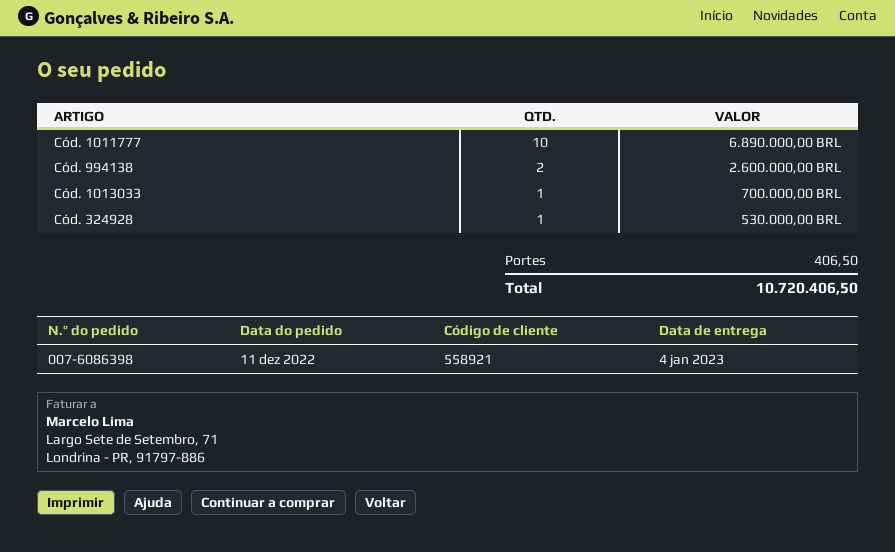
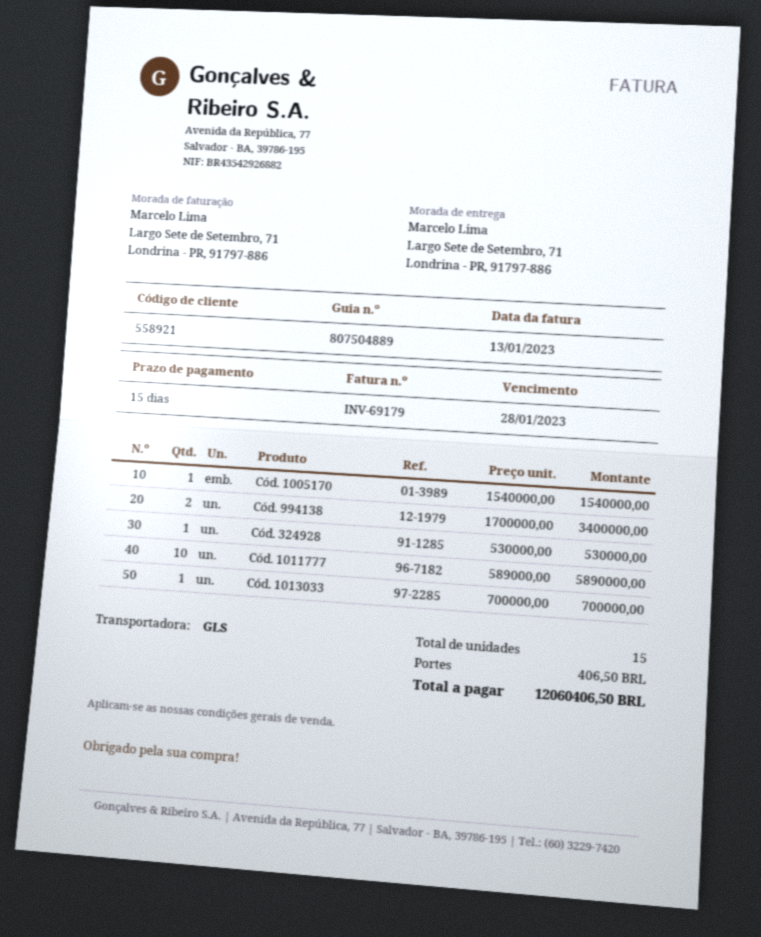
Cód. 1011777: 10 for 6890000.00 -> 10 for 5890000.00
Cód. 994138: 2 for 2600000.00 -> 2 for 3400000.00
Cód. 1005170: none -> 1 for 1540000.00
total: 10720406.50 -> 12060406.50

